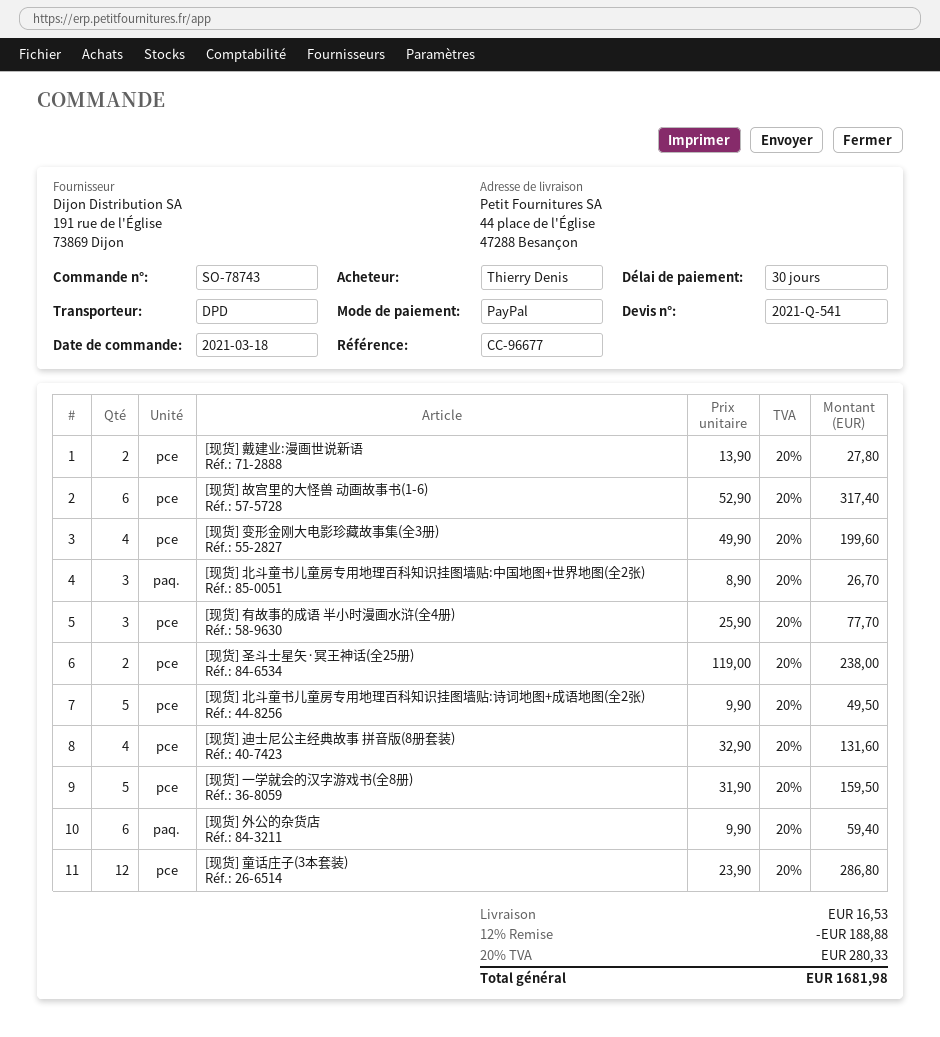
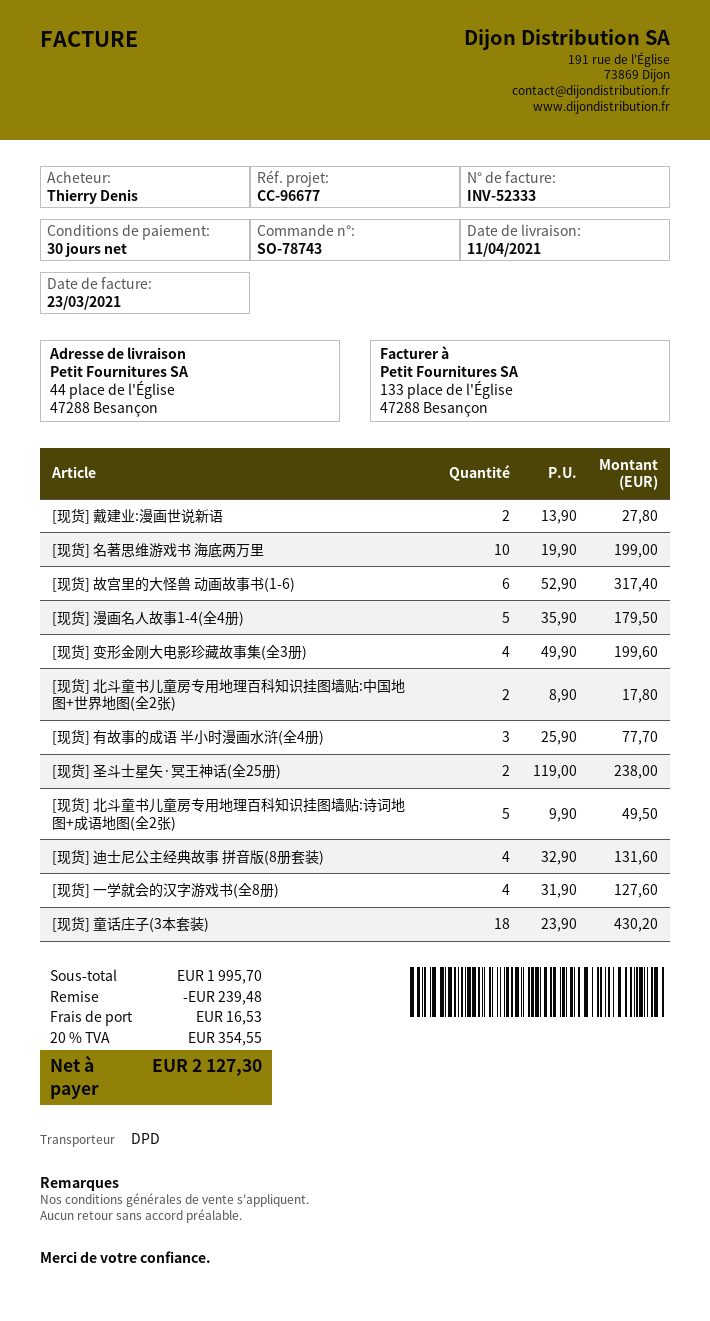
[现货] 北斗童书儿童房专用地理百科知识挂图墙贴:中国地图+世界地图(全2张): 3 x 8.90 = 26.70 -> 2 x 8.90 = 17.80
[现货] 一学就会的汉字游戏书(全8册): 5 x 31.90 = 159.50 -> 4 x 31.90 = 127.60
[现货] 外公的杂货店: 6 x 9.90 = 59.40 -> none
[现货] 童话庄子(3本套装): 12 x 23.90 = 286.80 -> 18 x 23.90 = 430.20
[现货] 名著思维游戏书 海底两万里: none -> 10 x 19.90 = 199.00
[现货] 漫画名人故事1-4(全4册): none -> 5 x 35.90 = 179.50
discount: 188.88 -> 239.48
tax: 20% = 280.33 -> 20% = 354.55
total: 1681.98 -> 2127.30

